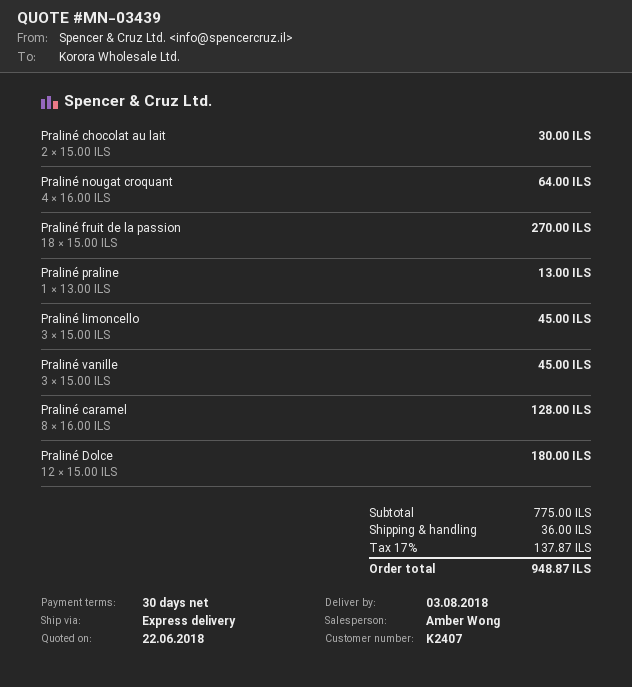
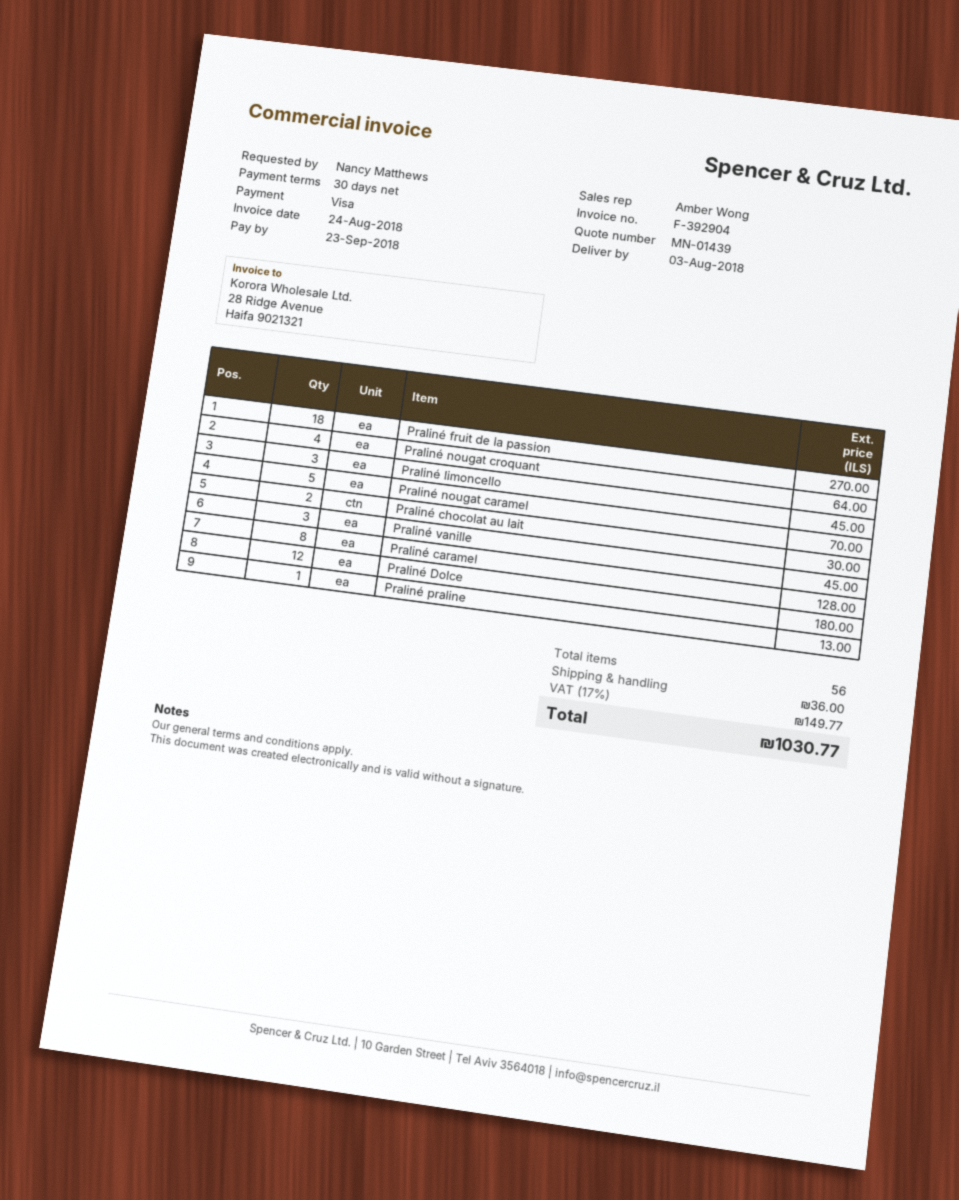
quote number: MN-03439 -> MN-01439
Praliné nougat caramel: none -> 5 for 70.00
tax: 17% = 137.87 -> 17% = 149.77
total: 948.87 -> 1030.77

